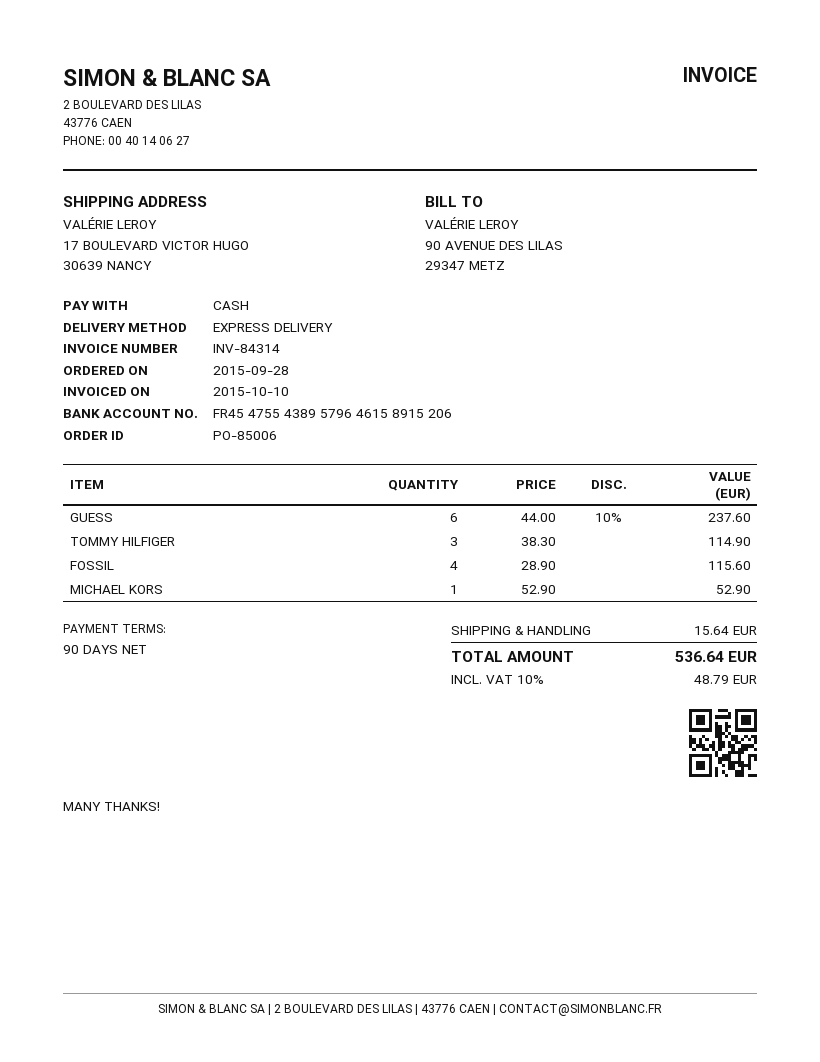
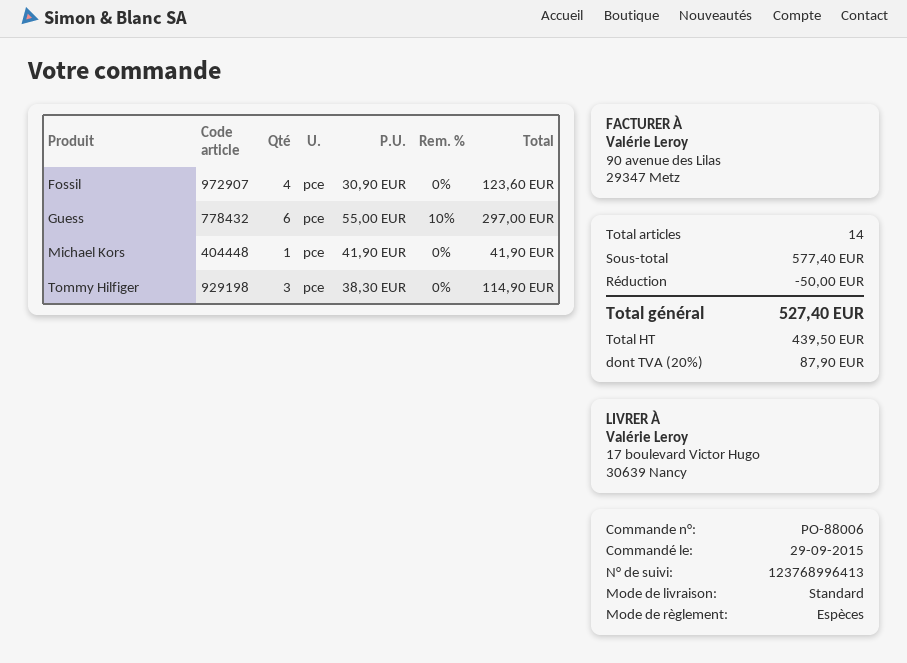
order number: PO-85006 -> PO-88006
order date: 2015-09-28 -> 2015-09-29
shipping method: express -> standard
GUESS: 6 x 44.00 - 10% = 237.60 -> 6 x 55.00 - 10% = 297.00
FOSSIL: 4 x 28.90 = 115.60 -> 4 x 30.90 = 123.60
MICHAEL KORS: 1 x 52.90 = 52.90 -> 1 x 41.90 = 41.90
discount: none -> 50.00
shipping: 15.64 -> none
tax: 10% = 48.79 -> 20% = 87.90
total: 536.64 -> 527.40

